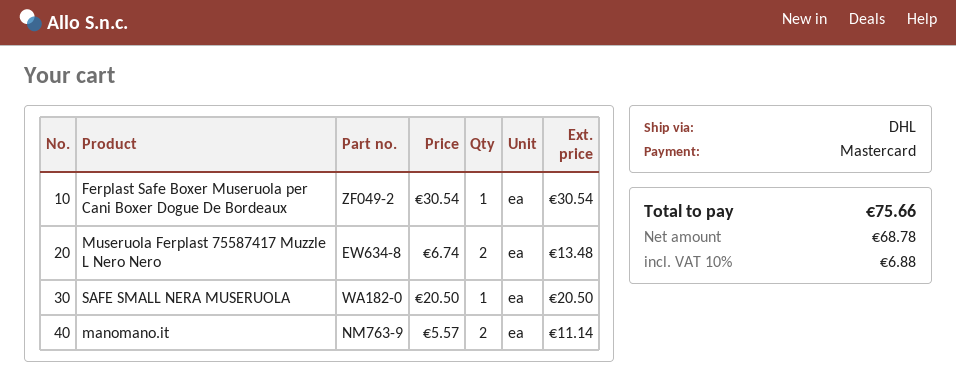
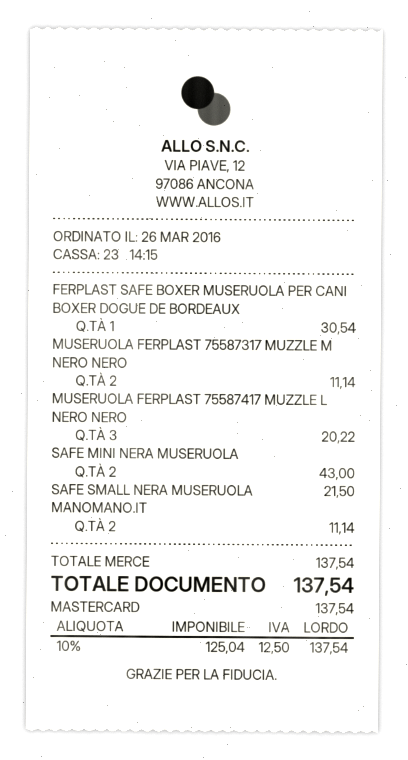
Museruola Ferplast 75587417 Muzzle L Nero Nero: 2 for 13.48 -> 3 for 20.22
SAFE SMALL NERA MUSERUOLA: 1 for 20.50 -> 1 for 21.50
MUSERUOLA FERPLAST 75587317 MUZZLE M NERO NERO: none -> 2 for 11.14
SAFE MINI NERA MUSERUOLA: none -> 2 for 43.00
net: 68.78 -> 125.04
tax: 10% = 6.88 -> 10% = 12.50
total: 75.66 -> 137.54

